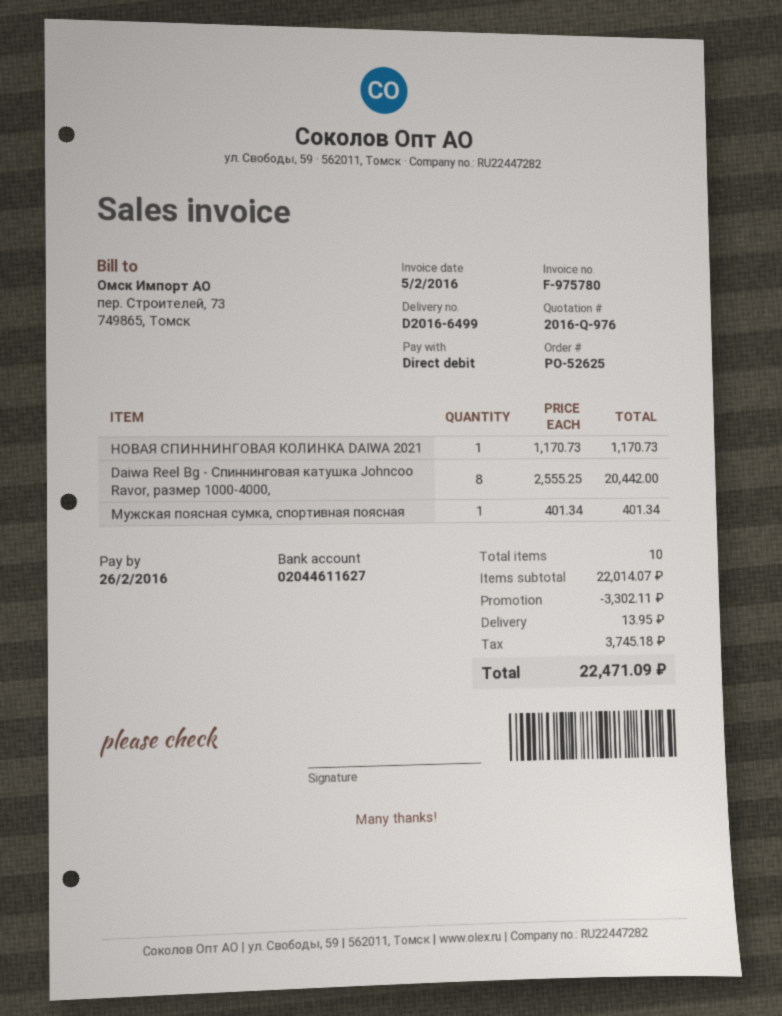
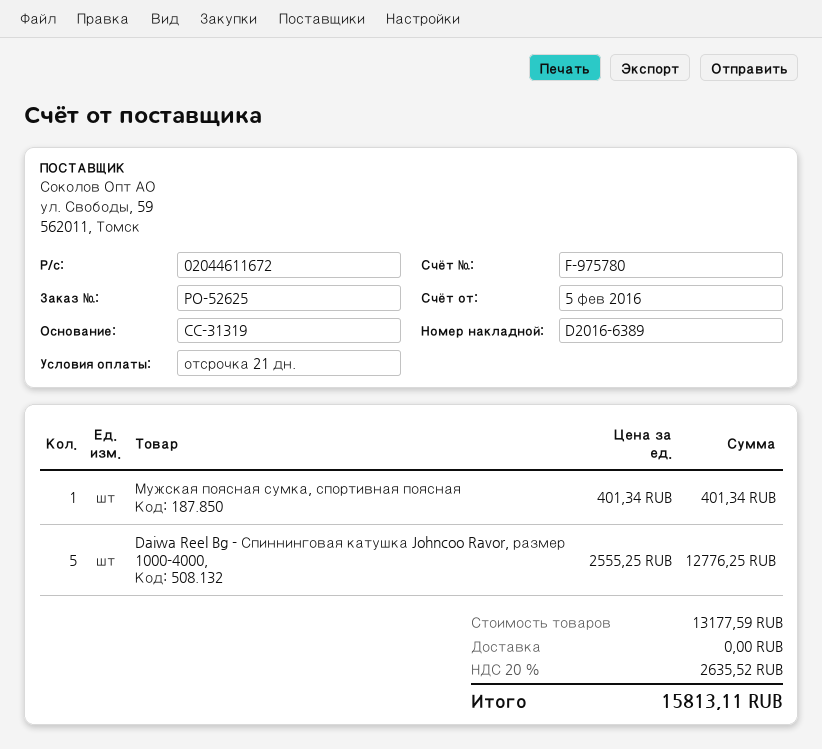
delivery note number: D2016-6499 -> D2016-6389
bank account: 02044611627 -> 02044611672
НОВАЯ СПИННИНГОВАЯ КОЛИНКА DAIWA 2021: 1 x 1170.73 = 1170.73 -> none
Daiwa Reel Bg - Спиннинговая катушка Johncoo Ravor, размер 1000-4000,: 8 x 2555.25 = 20442.00 -> 5 x 2555.25 = 12776.25
subtotal: 22014.07 -> 13177.59
discount: 3302.11 -> none
shipping: 13.95 -> 0.00
tax: 3745.18 -> 2635.52
total: 22471.09 -> 15813.11

